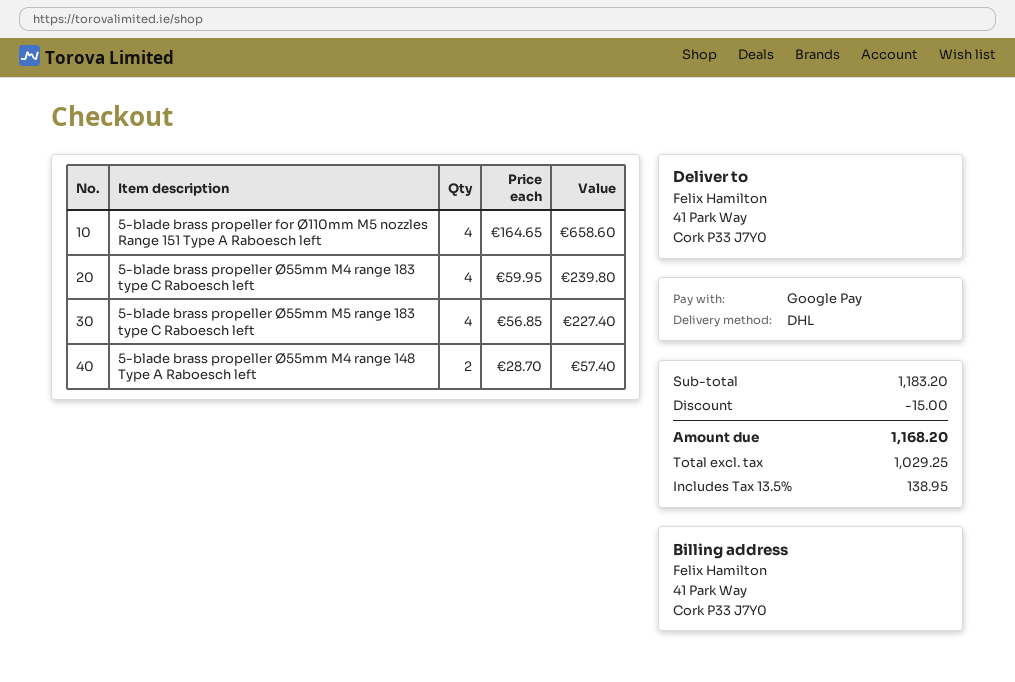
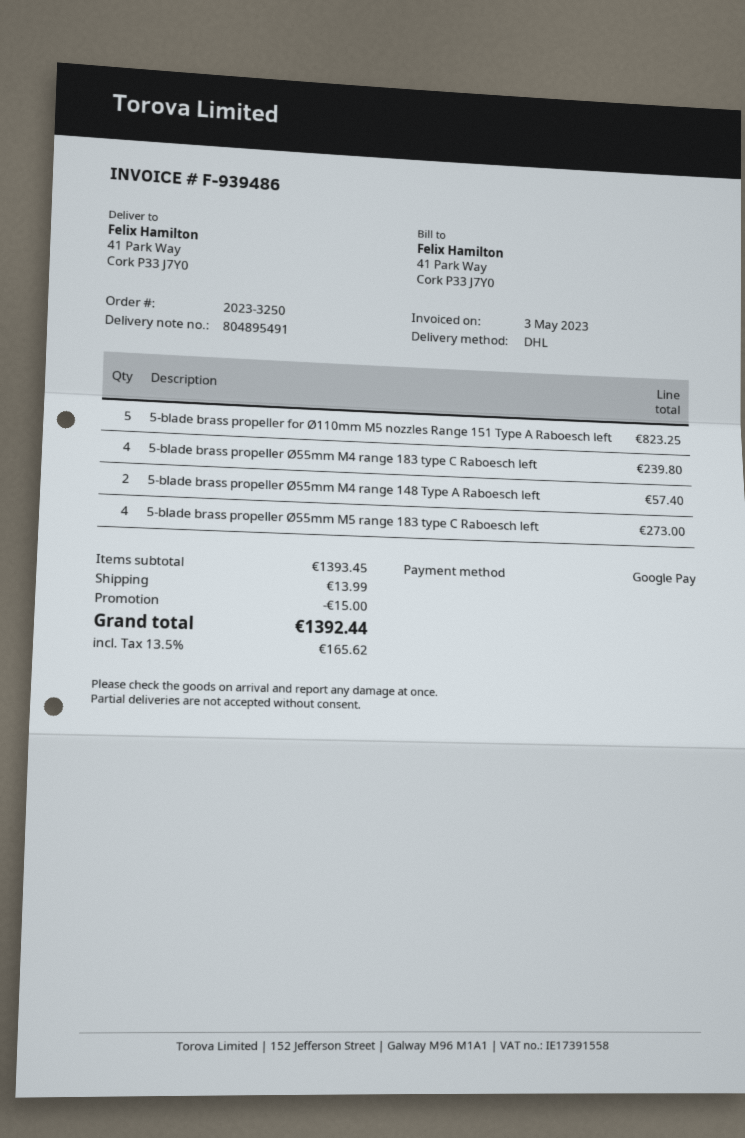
5-blade brass propeller for Ø110mm M5 nozzles Range 151 Type A Raboesch left: 4 for 658.60 -> 5 for 823.25
5-blade brass propeller Ø55mm M5 range 183 type C Raboesch left: 4 for 227.40 -> 4 for 273.00
subtotal: 1183.20 -> 1393.45
shipping: none -> 13.99
tax: 13.5% = 138.95 -> 13.5% = 165.62
total: 1168.20 -> 1392.44

